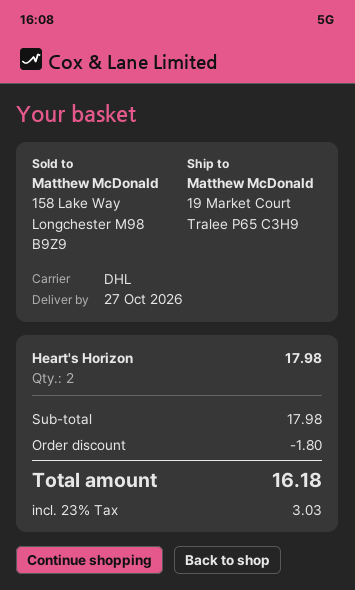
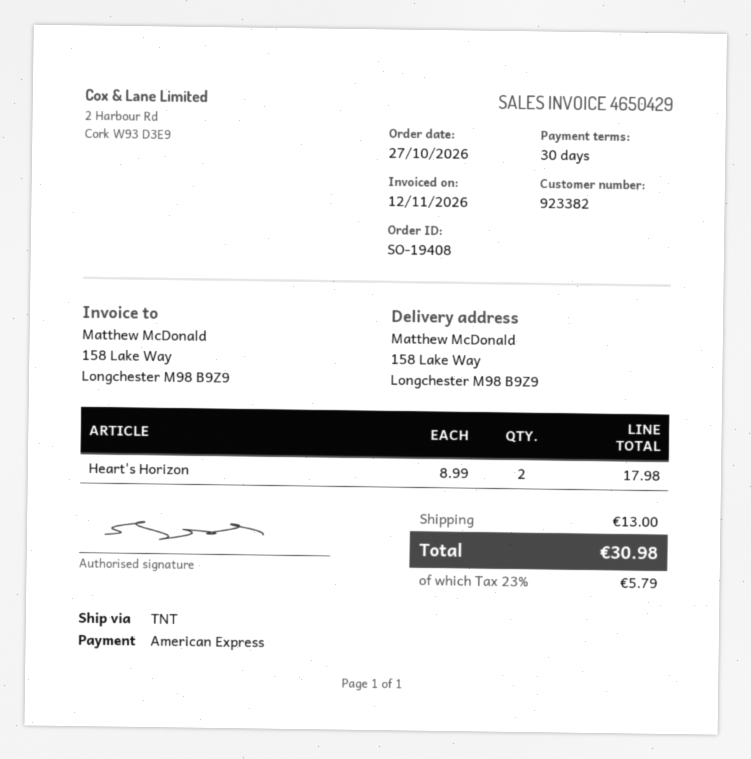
shipping method: DHL -> TNT
ship to: 19 Market Court, Tralee P65 C3H9 -> 158 Lake Way, Longchester M98 B9Z9
discount: 1.80 -> none
shipping: none -> 13.00
tax: 23% = 3.03 -> 23% = 5.79
total: 16.18 -> 30.98

